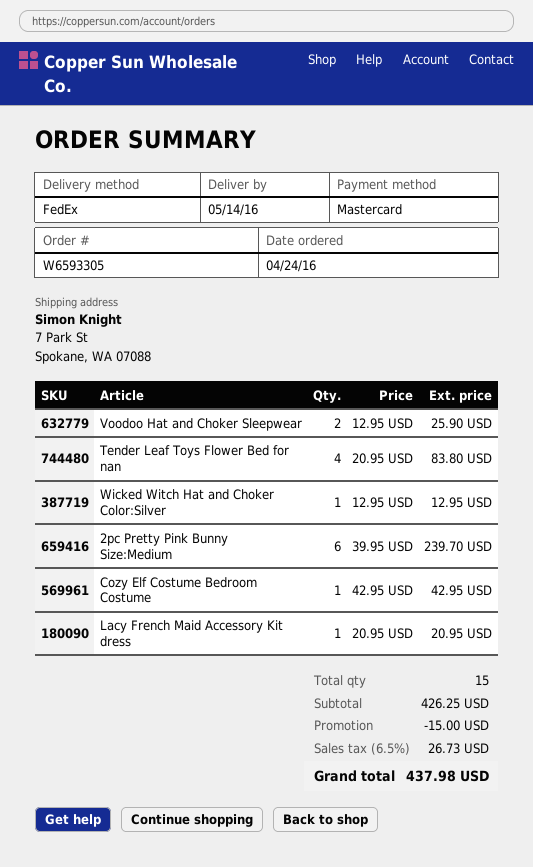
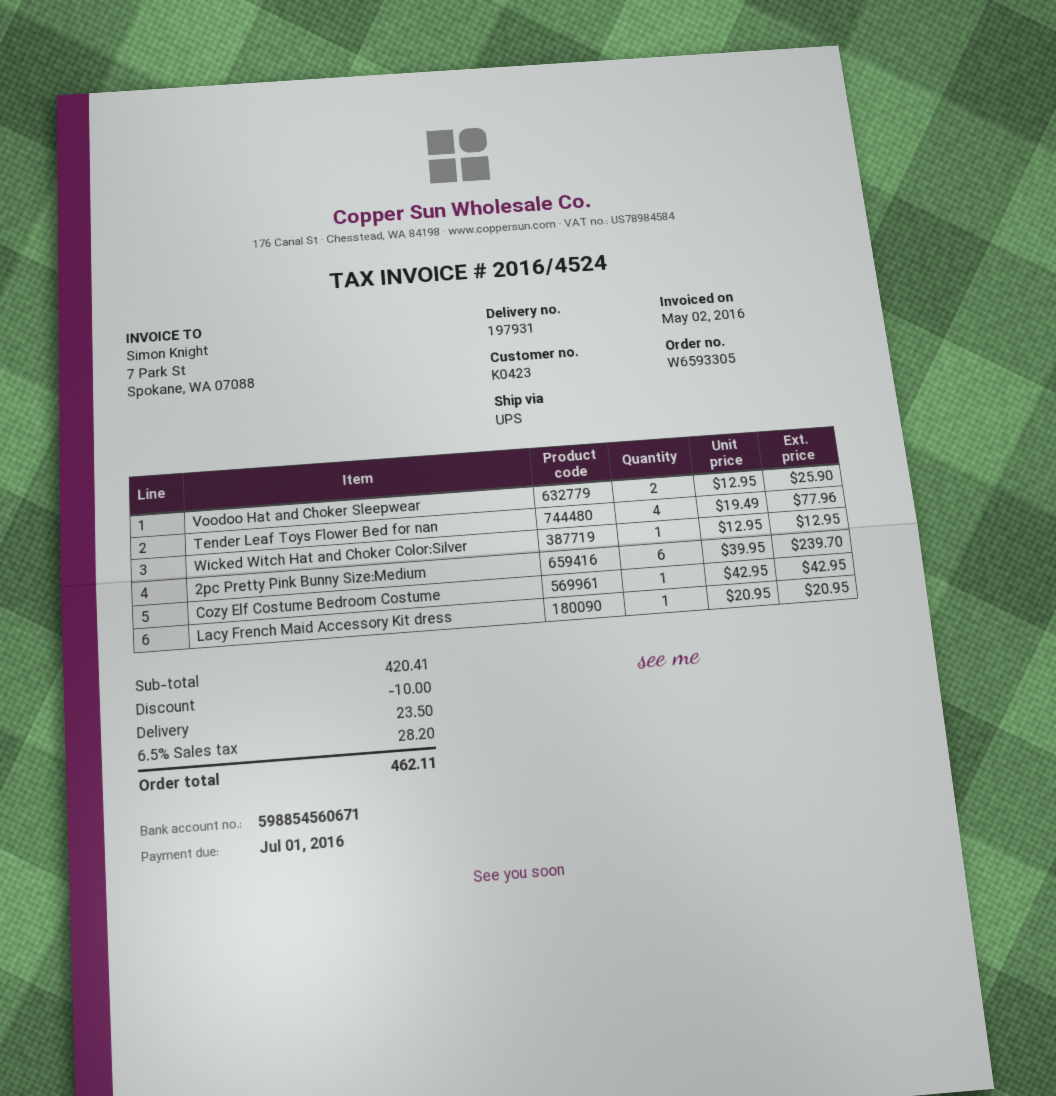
shipping method: FedEx -> UPS
Tender Leaf Toys Flower Bed for nan: 4 x 20.95 = 83.80 -> 4 x 19.49 = 77.96
subtotal: 426.25 -> 420.41
discount: 15.00 -> 10.00
shipping: none -> 23.50
tax: 6.5% = 26.73 -> 6.5% = 28.20
total: 437.98 -> 462.11

